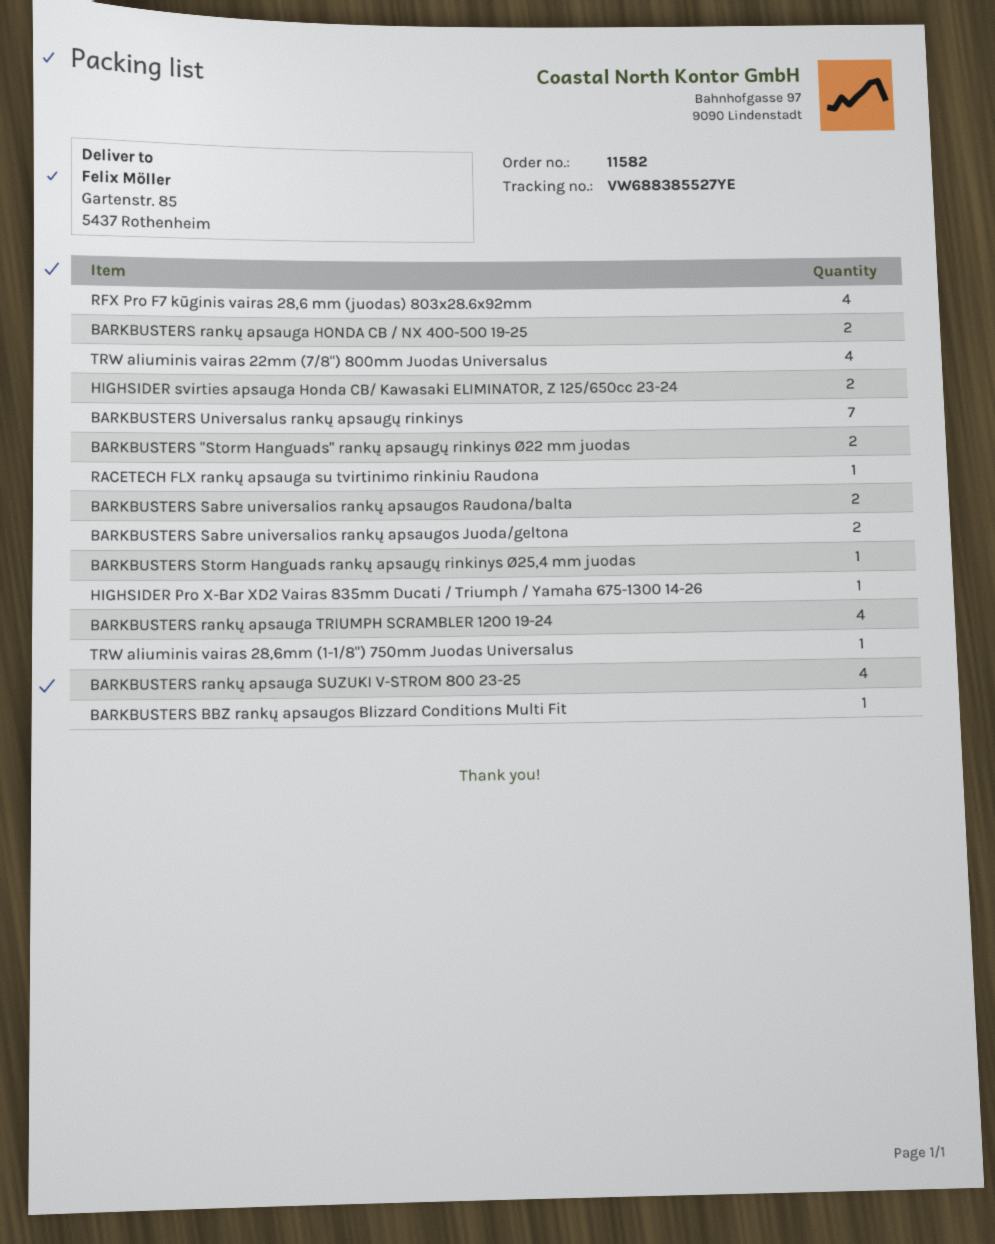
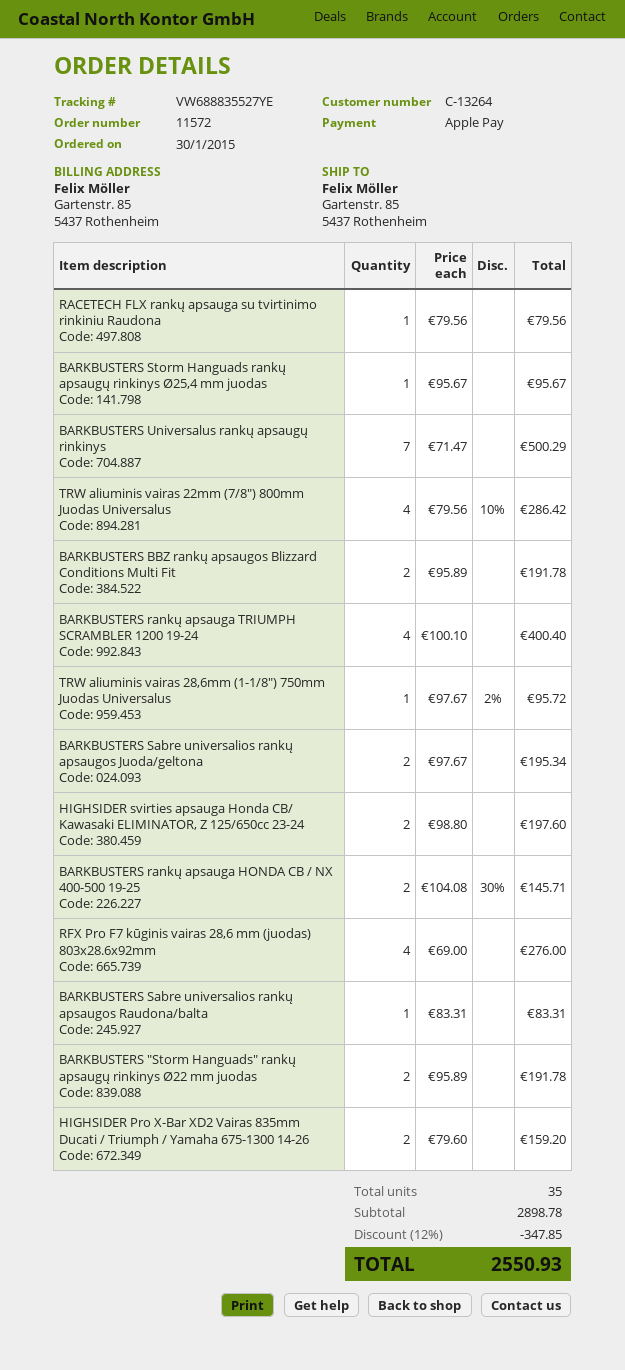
order number: 11582 -> 11572
tracking number: VW688385527YE -> VW688835527YE
BARKBUSTERS Sabre universalios rankų apsaugos Raudona/balta: 2 -> 1
HIGHSIDER Pro X-Bar XD2 Vairas 835mm Ducati / Triumph / Yamaha 675-1300 14-26: 1 -> 2
BARKBUSTERS rankų apsauga SUZUKI V-STROM 800 23-25: 4 -> none
BARKBUSTERS BBZ rankų apsaugos Blizzard Conditions Multi Fit: 1 -> 2

